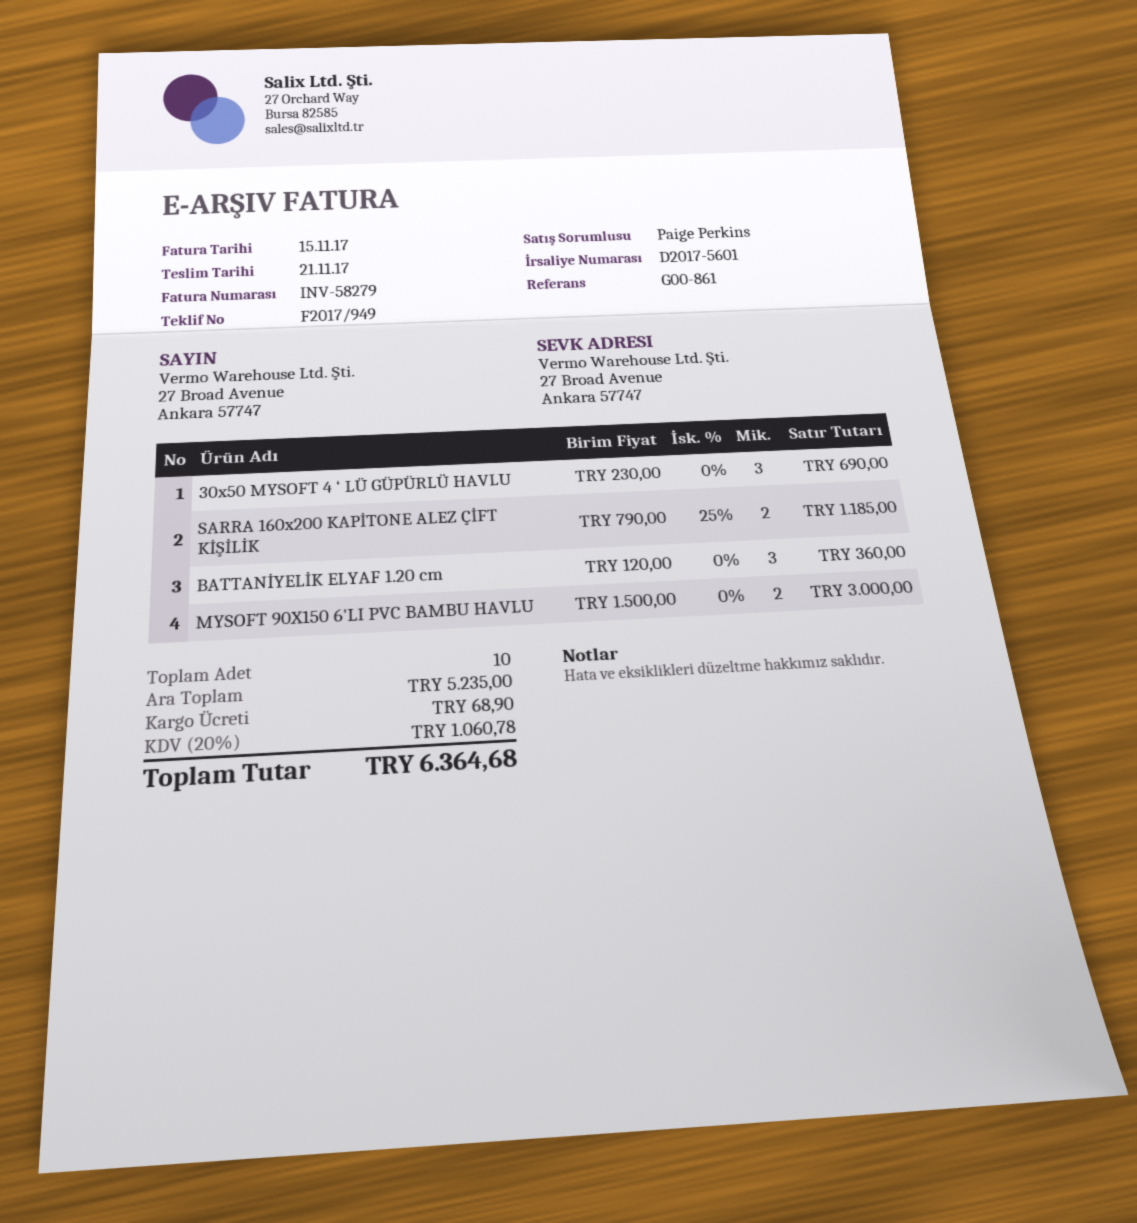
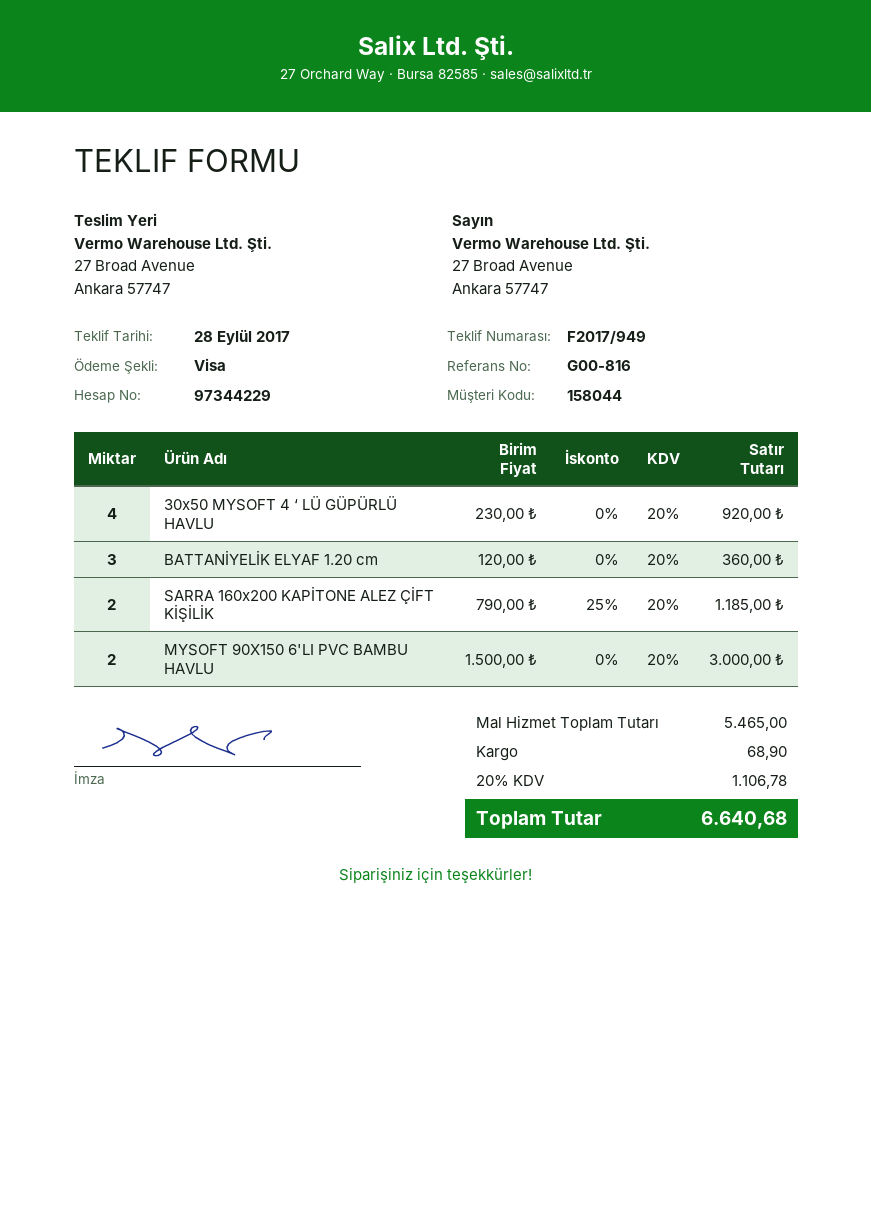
reference: G00-861 -> G00-816
30x50 MYSOFT 4 ‘ LÜ GÜPÜRLÜ HAVLU: 3 x 230.00 = 690.00 -> 4 x 230.00 = 920.00
subtotal: 5235.00 -> 5465.00
tax: 20% = 1060.78 -> 20% = 1106.78
total: 6364.68 -> 6640.68

